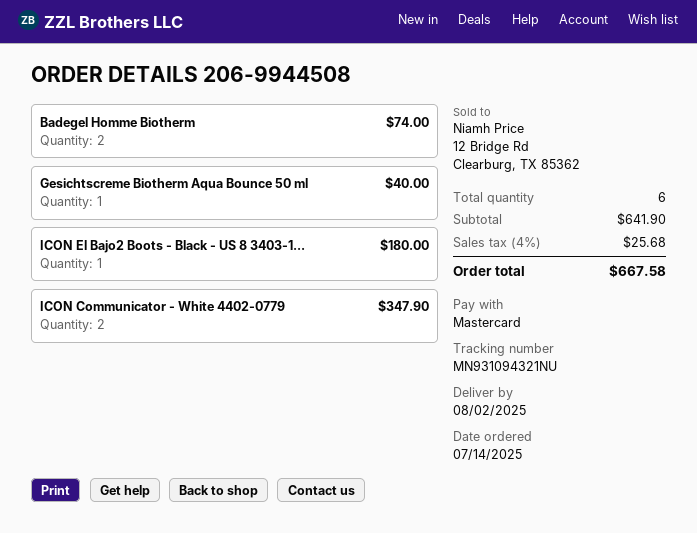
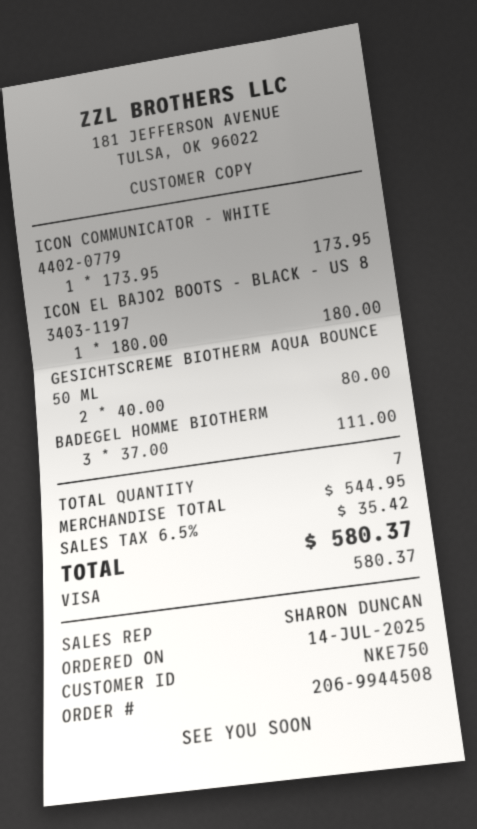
payment method: Mastercard -> Visa
Badegel Homme Biotherm: 2 for 74.00 -> 3 for 111.00
Gesichtscreme Biotherm Aqua Bounce 50 ml: 1 for 40.00 -> 2 for 80.00
ICON Communicator - White 4402-0779: 2 for 347.90 -> 1 for 173.95
total quantity: 6 -> 7
subtotal: 641.90 -> 544.95
tax: 4% = 25.68 -> 6.5% = 35.42
total: 667.58 -> 580.37

